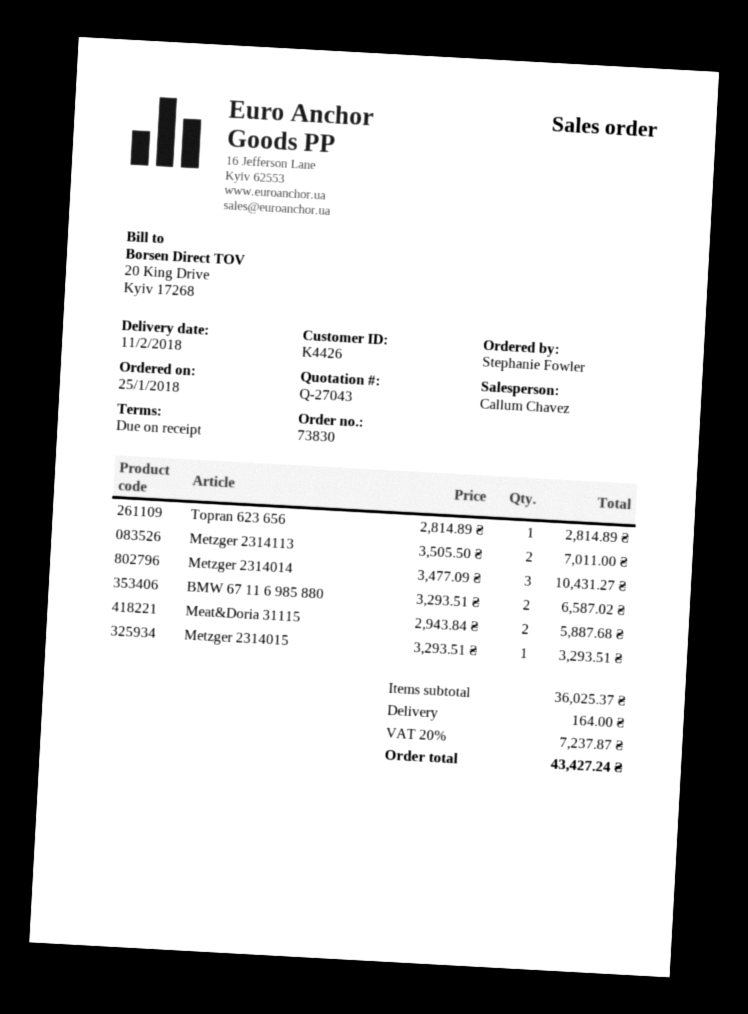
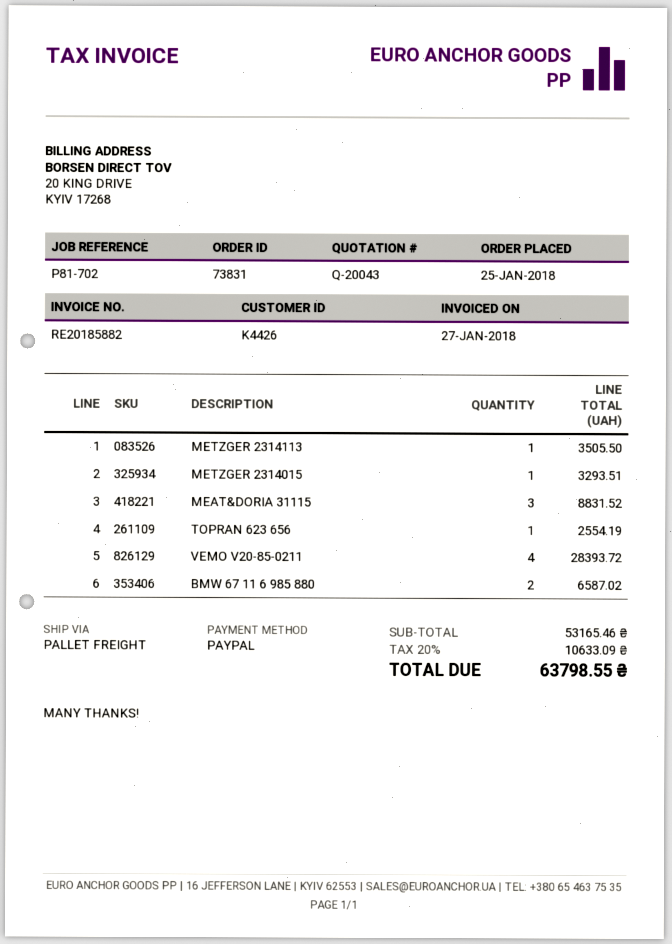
quote number: Q-27043 -> Q-20043
order number: 73830 -> 73831
Topran 623 656: 1 for 2814.89 -> 1 for 2554.19
Metzger 2314113: 2 for 7011.00 -> 1 for 3505.50
Metzger 2314014: 3 for 10431.27 -> none
Meat&Doria 31115: 2 for 5887.68 -> 3 for 8831.52
VEMO V20-85-0211: none -> 4 for 28393.72
subtotal: 36025.37 -> 53165.46
shipping: 164.00 -> none
tax: 20% = 7237.87 -> 20% = 10633.09
total: 43427.24 -> 63798.55

